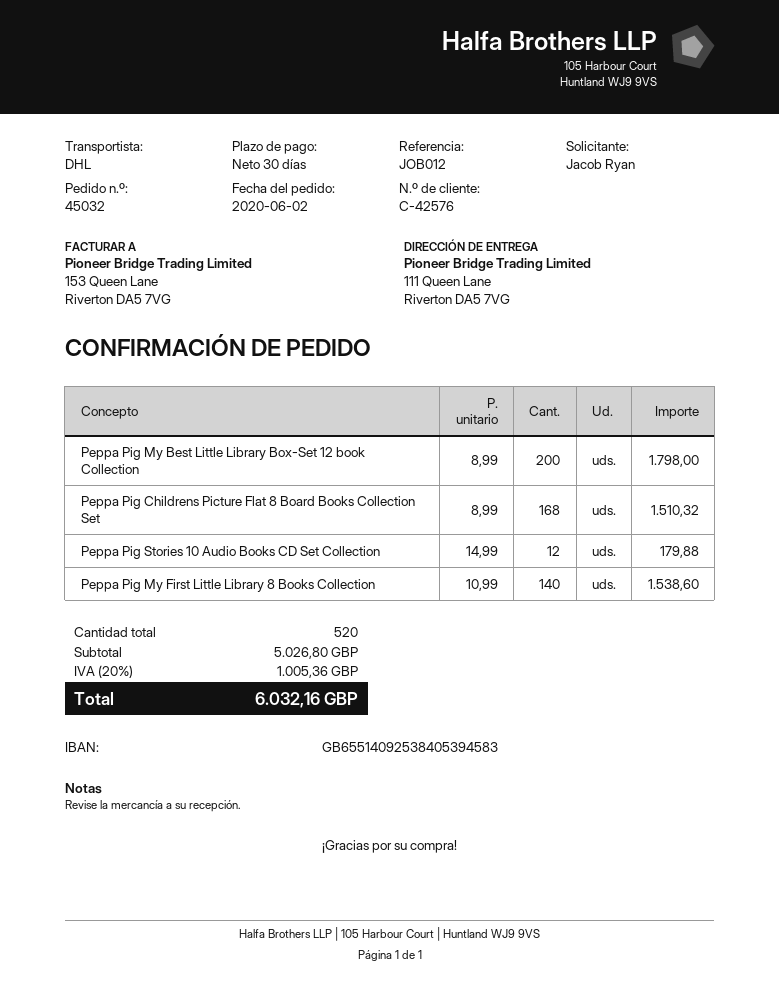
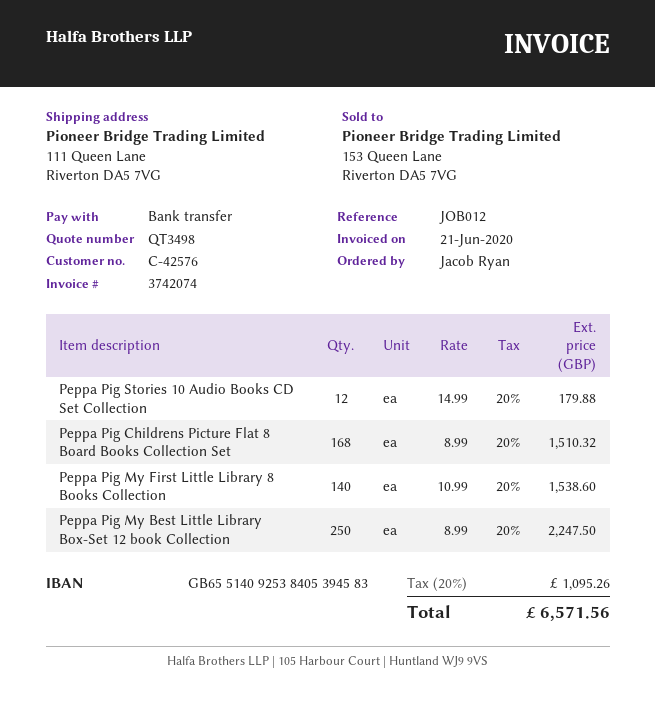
Peppa Pig My Best Little Library Box-Set 12 book Collection: 200 x 8.99 = 1798.00 -> 250 x 8.99 = 2247.50
tax: 20% = 1005.36 -> 20% = 1095.26
total: 6032.16 -> 6571.56

